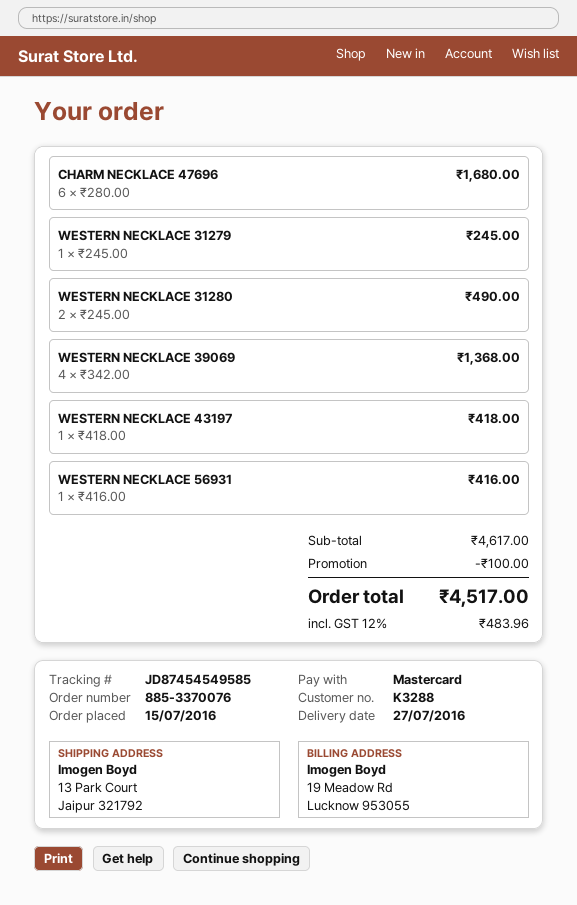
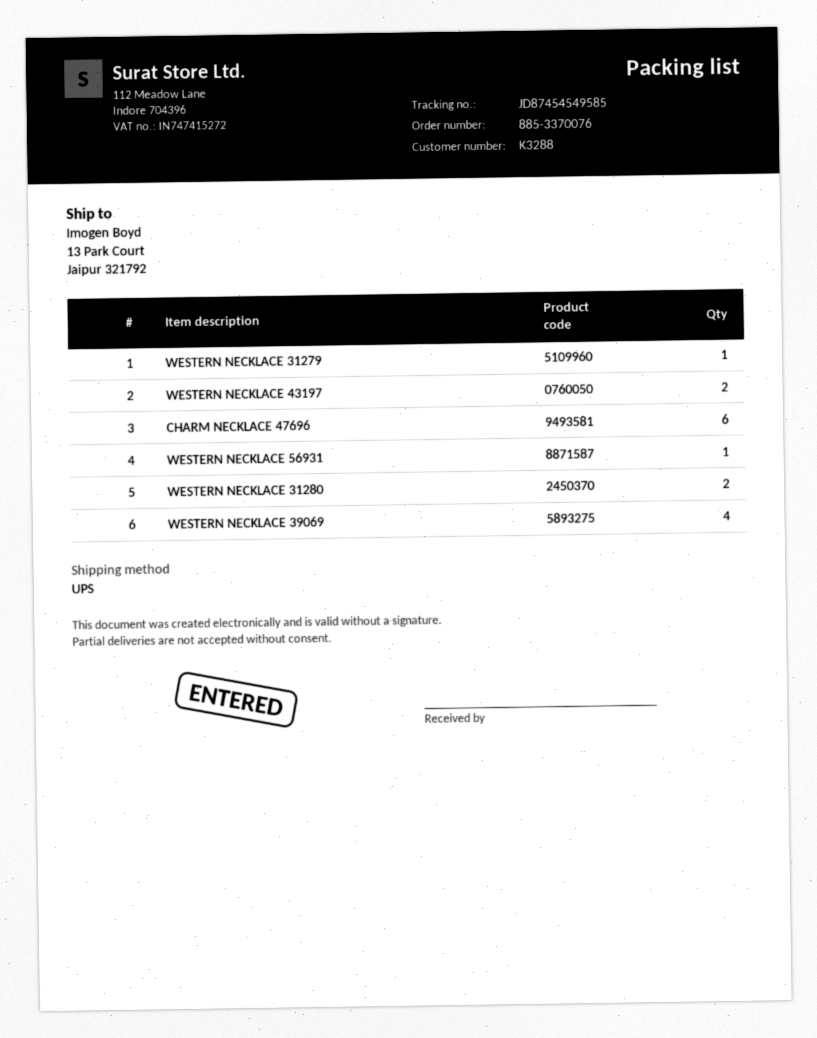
WESTERN NECKLACE 43197: 1 -> 2

